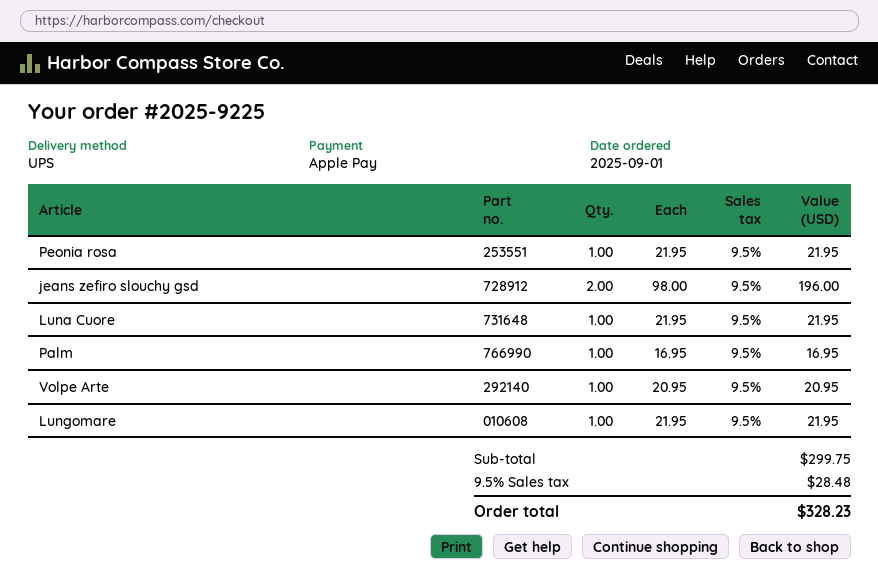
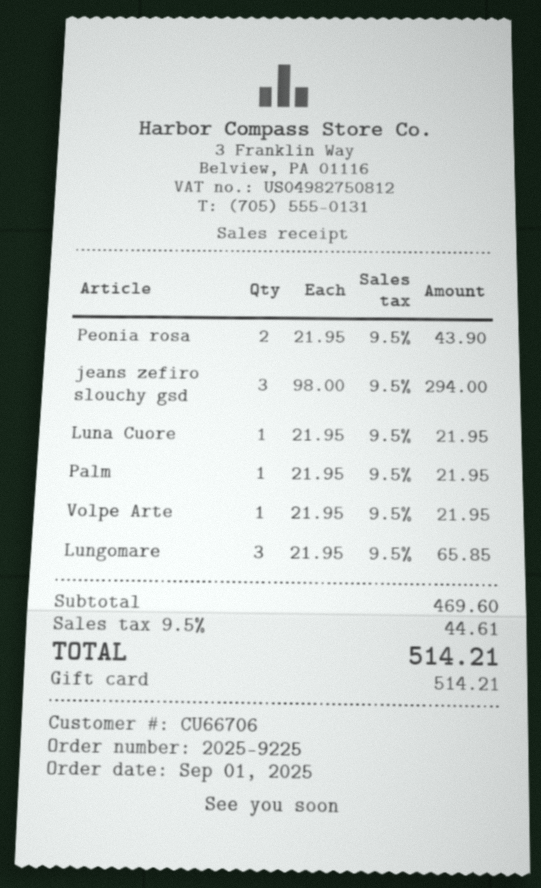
payment method: Apple Pay -> gift card
Peonia rosa: 1 x 21.95 = 21.95 -> 2 x 21.95 = 43.90
jeans zefiro slouchy gsd: 2 x 98.00 = 196.00 -> 3 x 98.00 = 294.00
Palm: 1 x 16.95 = 16.95 -> 1 x 21.95 = 21.95
Volpe Arte: 1 x 20.95 = 20.95 -> 1 x 21.95 = 21.95
Lungomare: 1 x 21.95 = 21.95 -> 3 x 21.95 = 65.85
subtotal: 299.75 -> 469.60
tax: 9.5% = 28.48 -> 9.5% = 44.61
total: 328.23 -> 514.21

